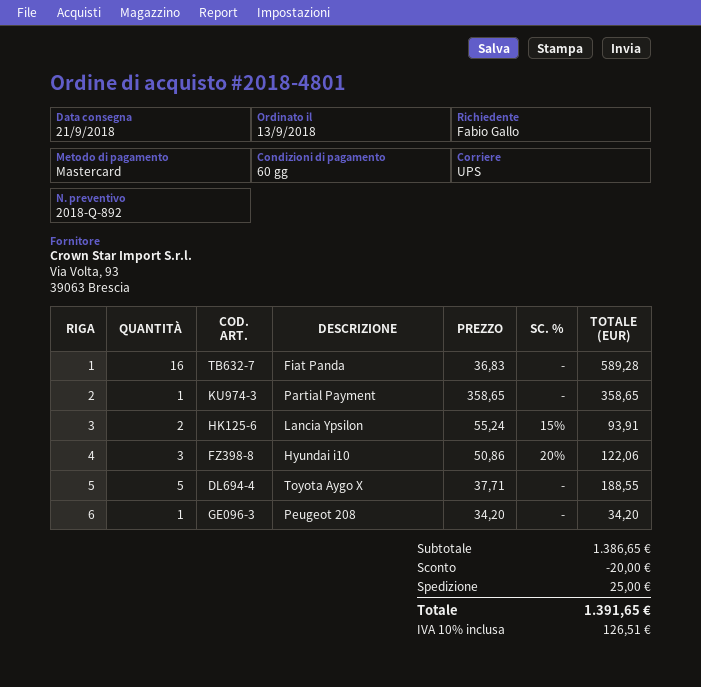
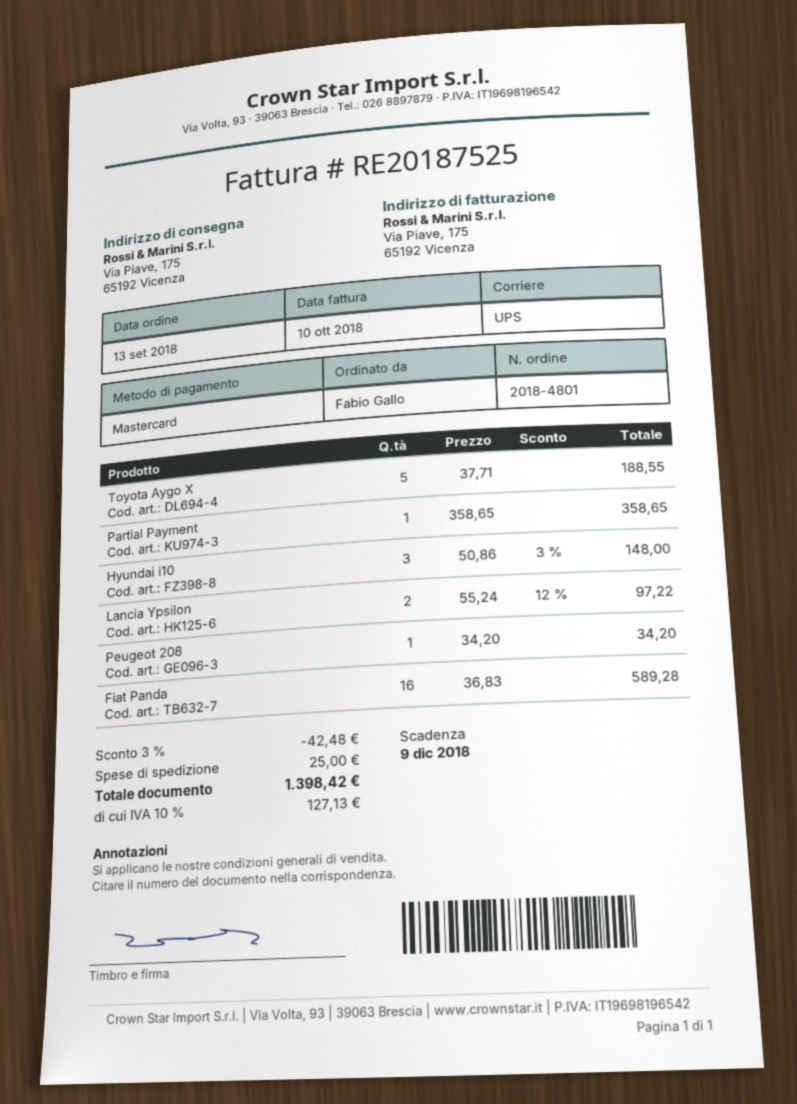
Lancia Ypsilon: 2 x 55.24 - 15% = 93.91 -> 2 x 55.24 - 12% = 97.22
Hyundai i10: 3 x 50.86 - 20% = 122.06 -> 3 x 50.86 - 3% = 148.00
discount: 20.00 -> 42.48
tax: 10% = 126.51 -> 10% = 127.13
total: 1391.65 -> 1398.42

